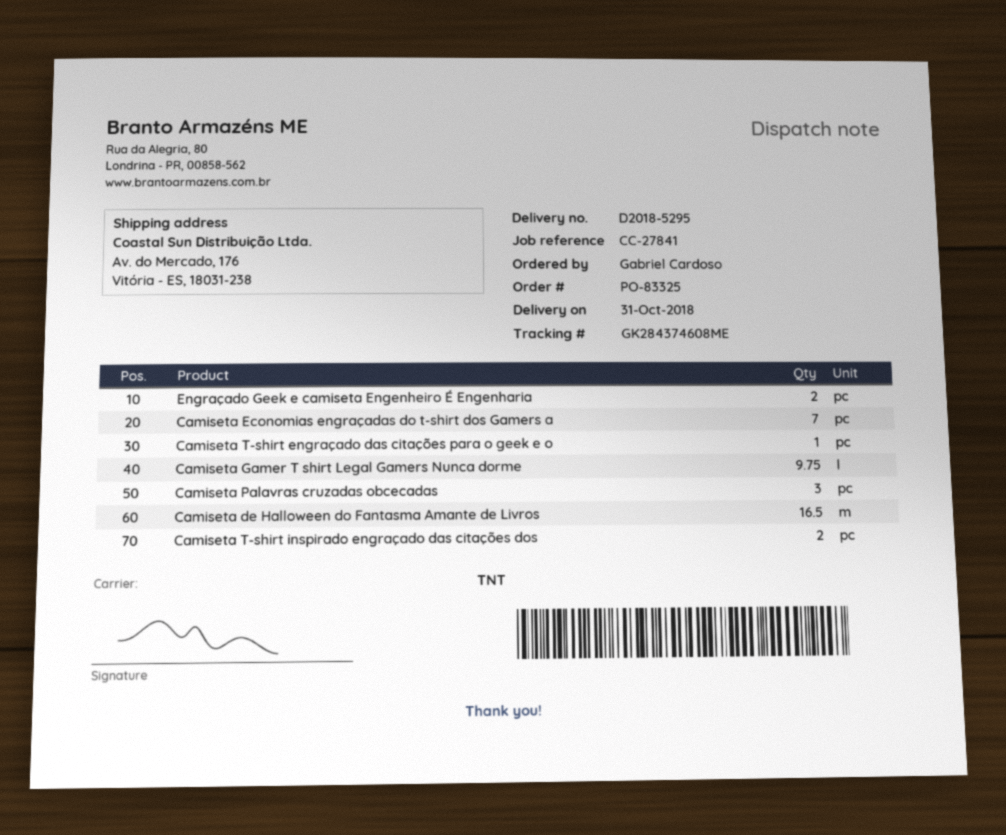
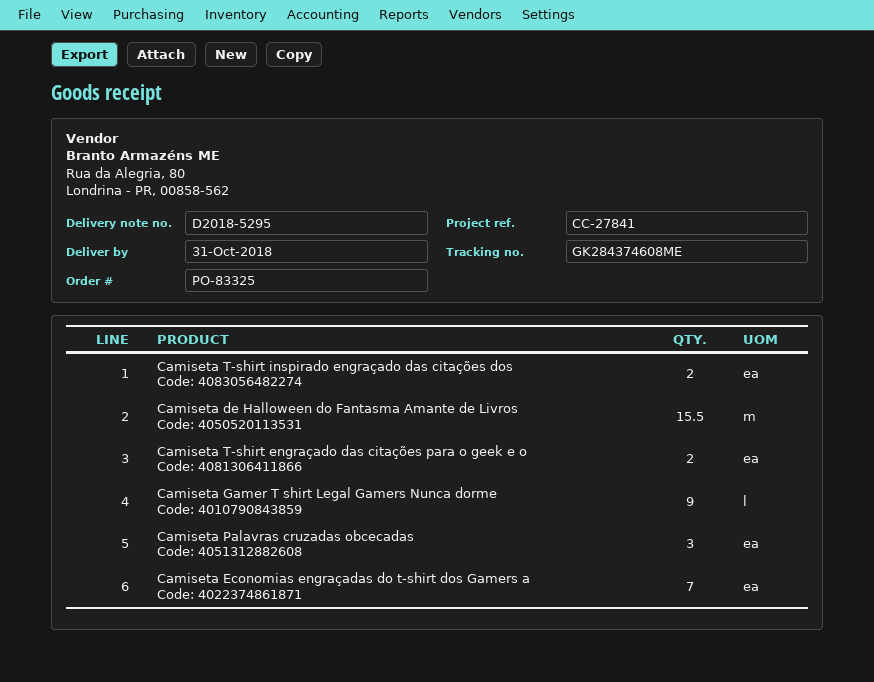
Engraçado Geek e camiseta Engenheiro É Engenharia: 2 -> none
Camiseta T-shirt engraçado das citações para o geek e o: 1 -> 2
Camiseta Gamer T shirt Legal Gamers Nunca dorme: 9.75 -> 9
Camiseta de Halloween do Fantasma Amante de Livros: 16.5 -> 15.5

